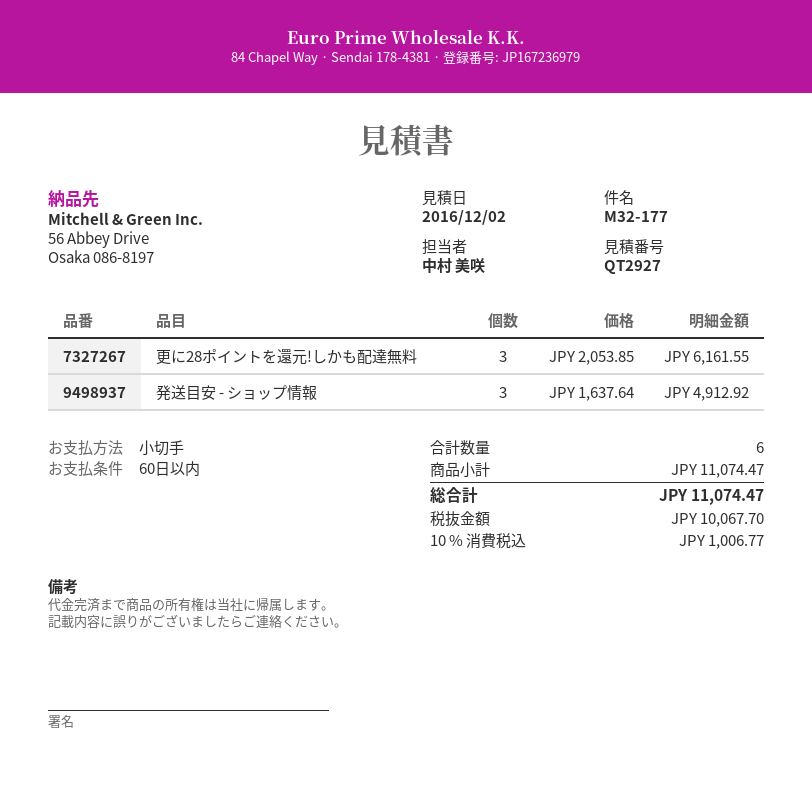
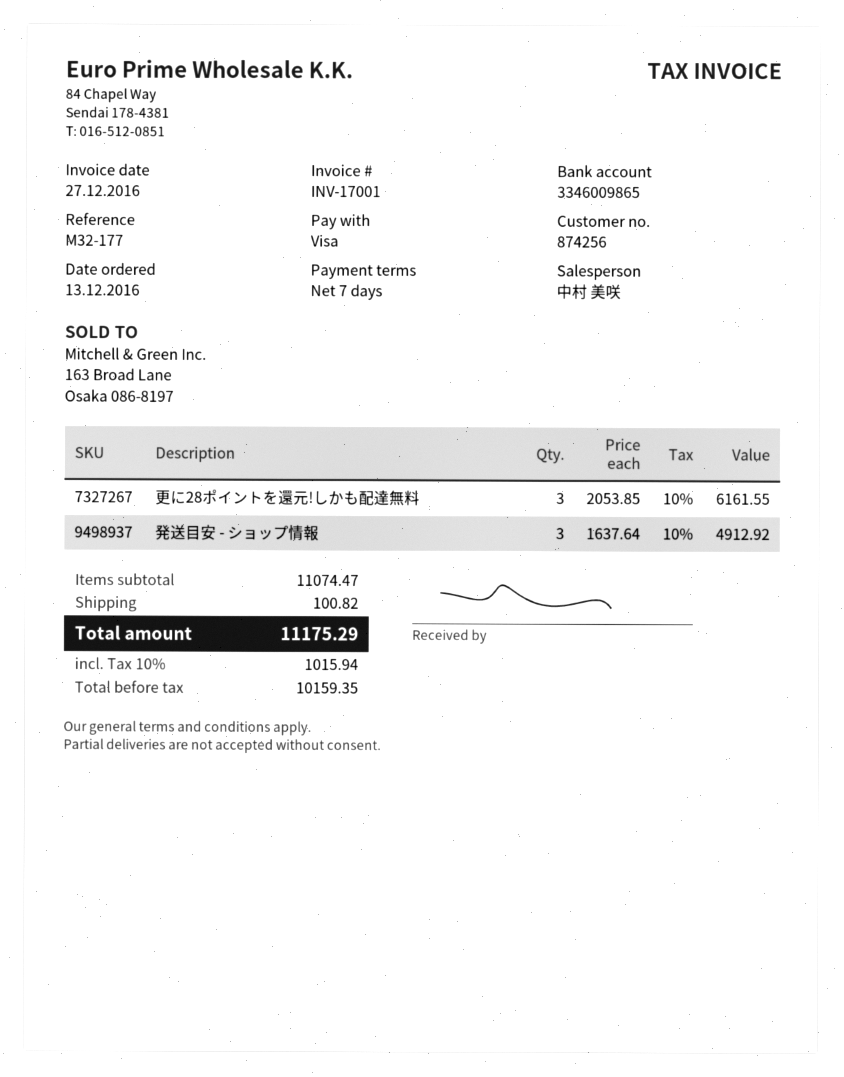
payment terms: 60 days -> 7 days
payment method: cheque -> Visa
shipping: none -> 100.82
net: 10067.70 -> 10159.35
tax: 10% = 1006.77 -> 10% = 1015.94
total: 11074.47 -> 11175.29

